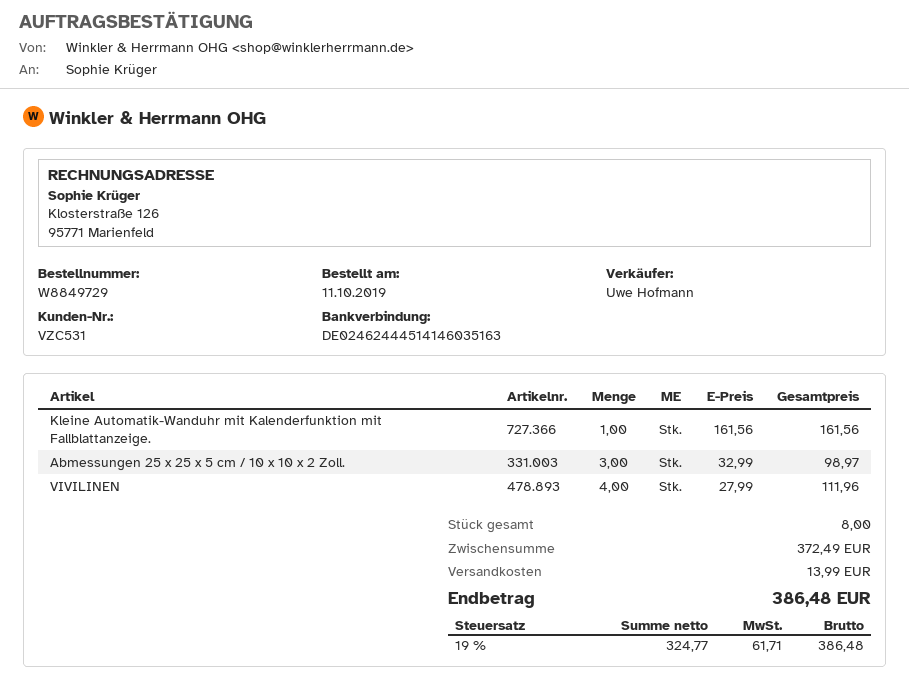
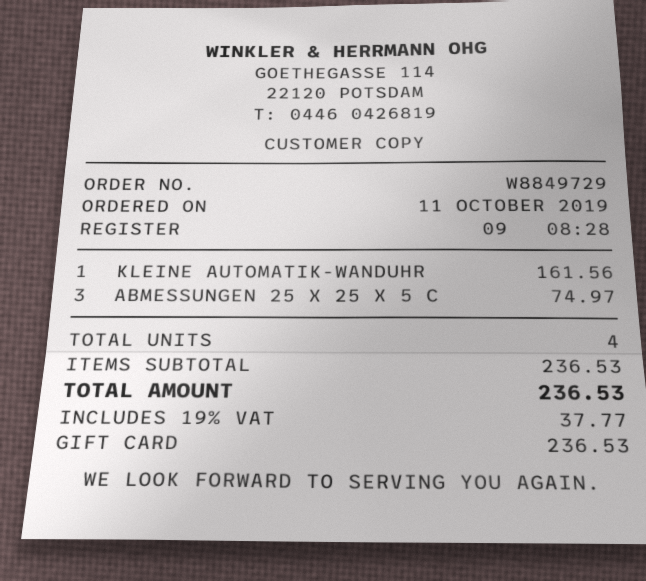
Abmessungen 25 x 25 x 5 cm / 10 x 10 x 2 Zoll.: 3 for 98.97 -> 3 for 74.97
VIVILINEN: 4 for 111.96 -> none
total quantity: 8 -> 4
subtotal: 372.49 -> 236.53
shipping: 13.99 -> none
tax: 19% = 61.71 -> 19% = 37.77
total: 386.48 -> 236.53

